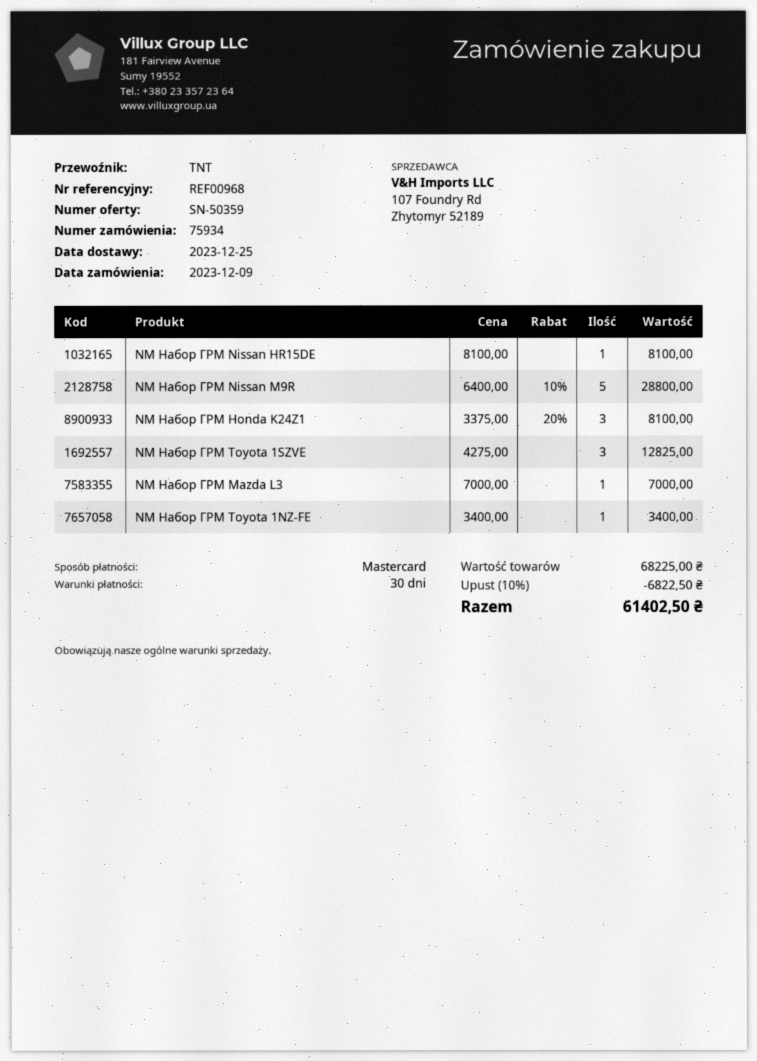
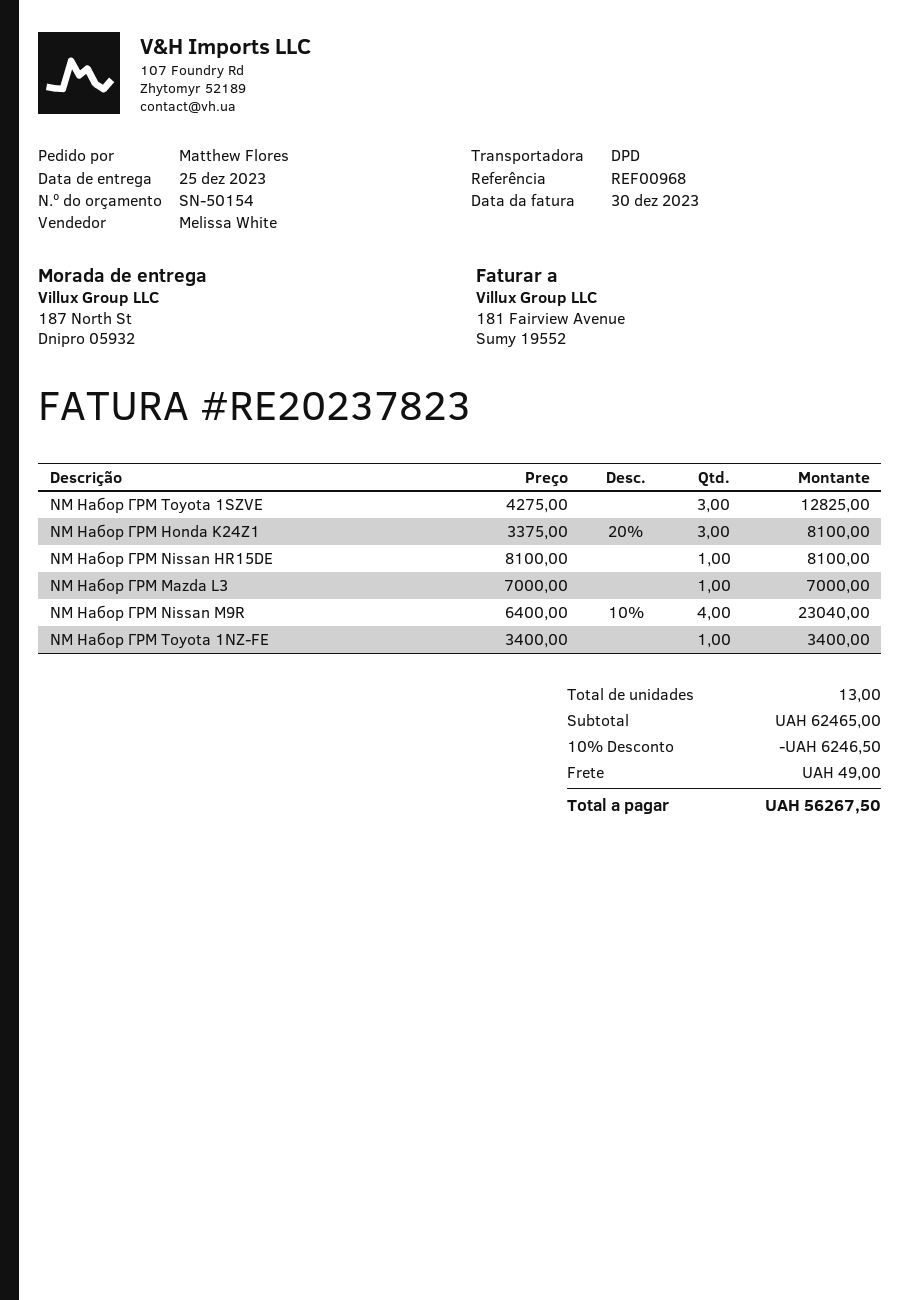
quote number: SN-50359 -> SN-50154
shipping method: TNT -> DPD
NM Набор ГРМ Nissan M9R: 5 x 6400.00 - 10% = 28800.00 -> 4 x 6400.00 - 10% = 23040.00
subtotal: 68225.00 -> 62465.00
discount: 10% = 6822.50 -> 10% = 6246.50
shipping: none -> 49.00
total: 61402.50 -> 56267.50

